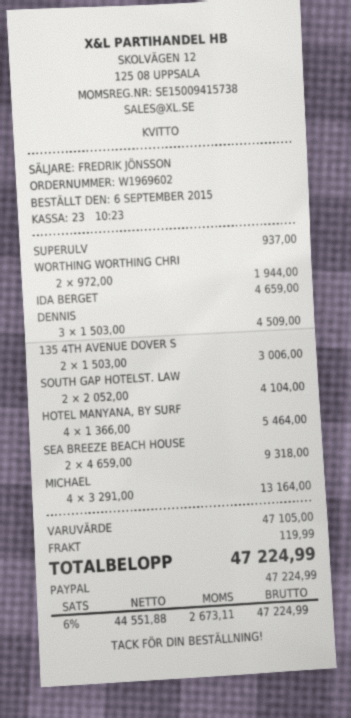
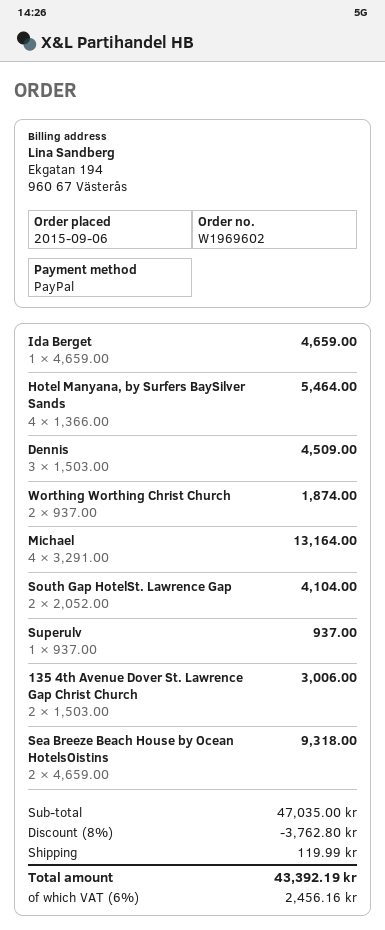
WORTHING WORTHING CHRI: 2 x 972.00 = 1944.00 -> 2 x 937.00 = 1874.00
subtotal: 47105.00 -> 47035.00
discount: none -> 8% = 3762.80
tax: 6% = 2673.11 -> 6% = 2456.16
total: 47224.99 -> 43392.19

